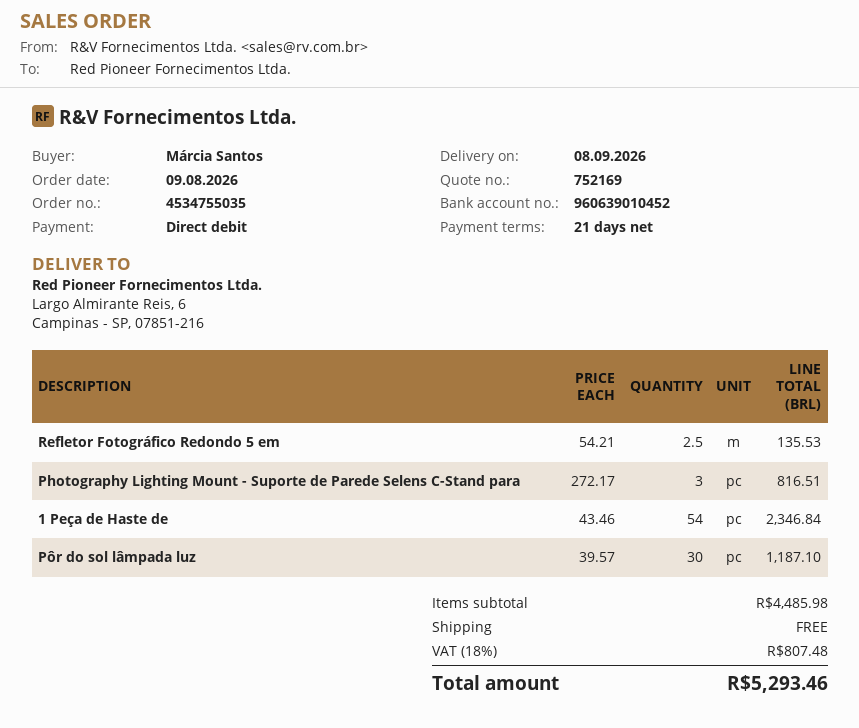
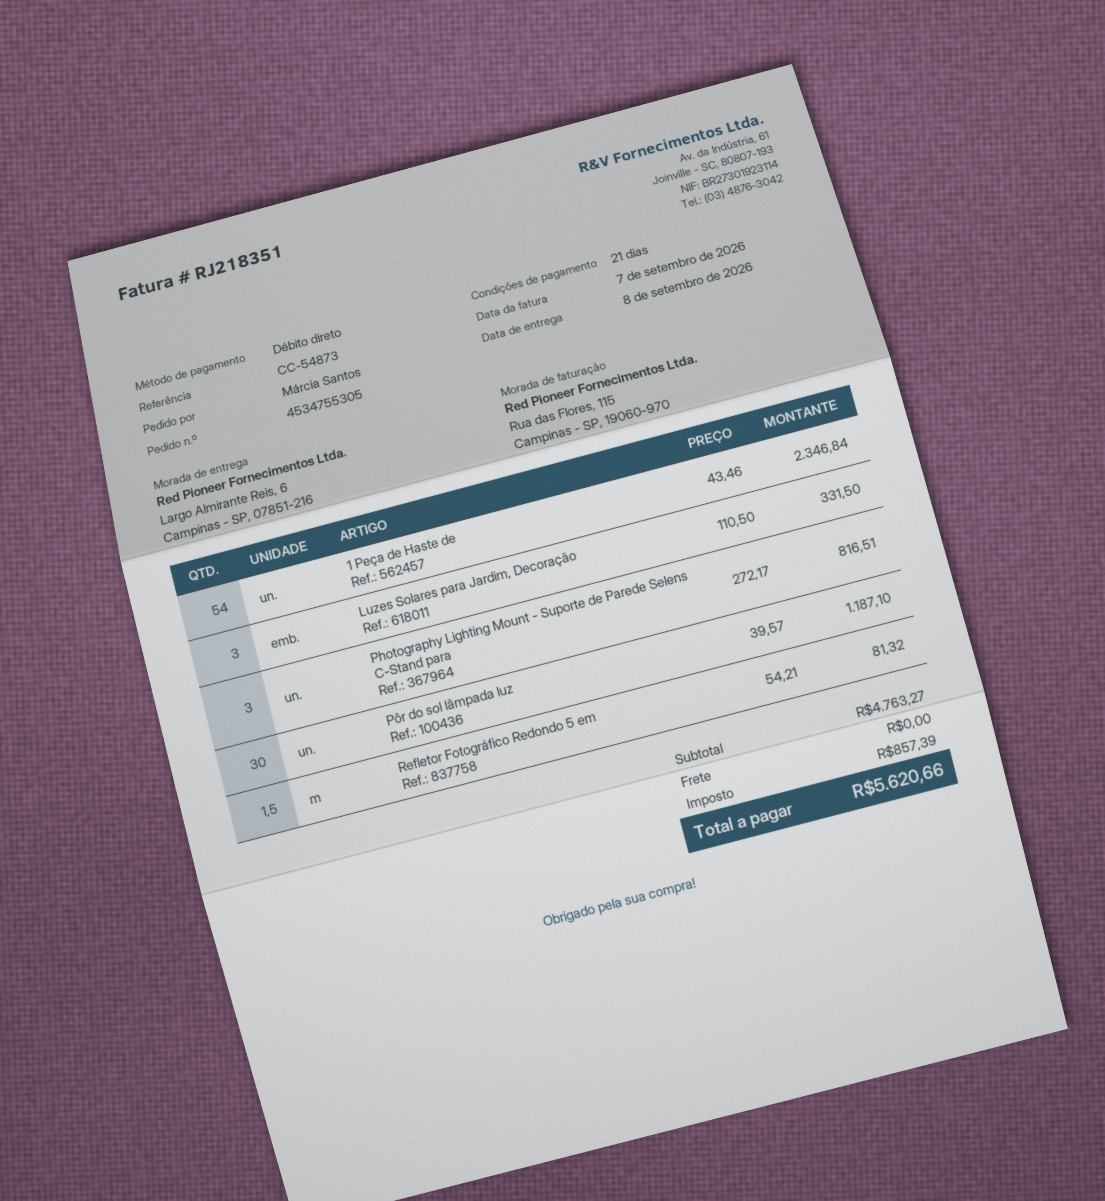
order number: 4534755035 -> 4534755305
Refletor Fotográfico Redondo 5 em: 2.5 x 54.21 = 135.53 -> 1.5 x 54.21 = 81.32
Luzes Solares para Jardim, Decoração: none -> 3 x 110.50 = 331.50
subtotal: 4485.98 -> 4763.27
tax: 807.48 -> 857.39
total: 5293.46 -> 5620.66

